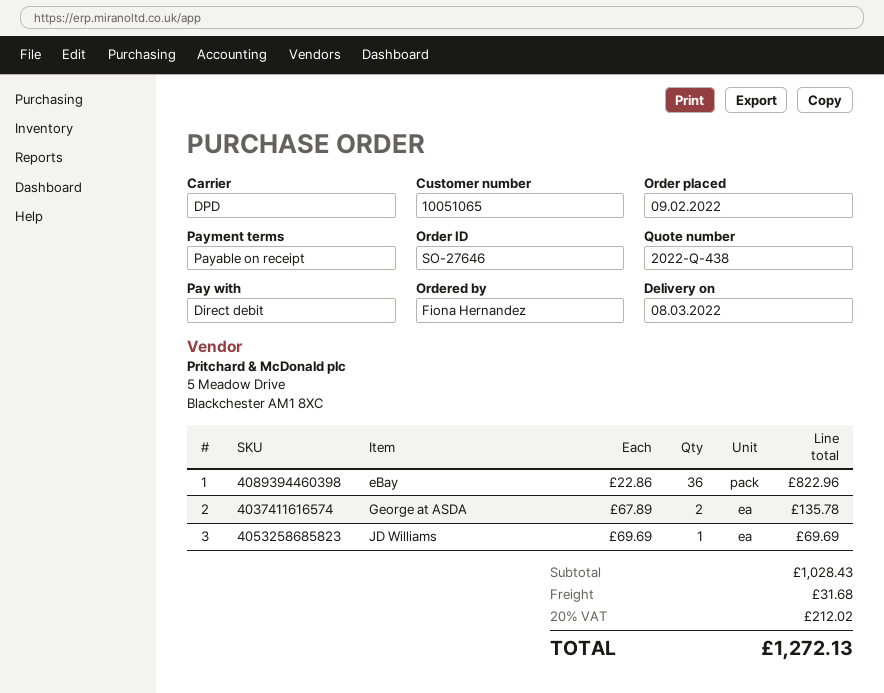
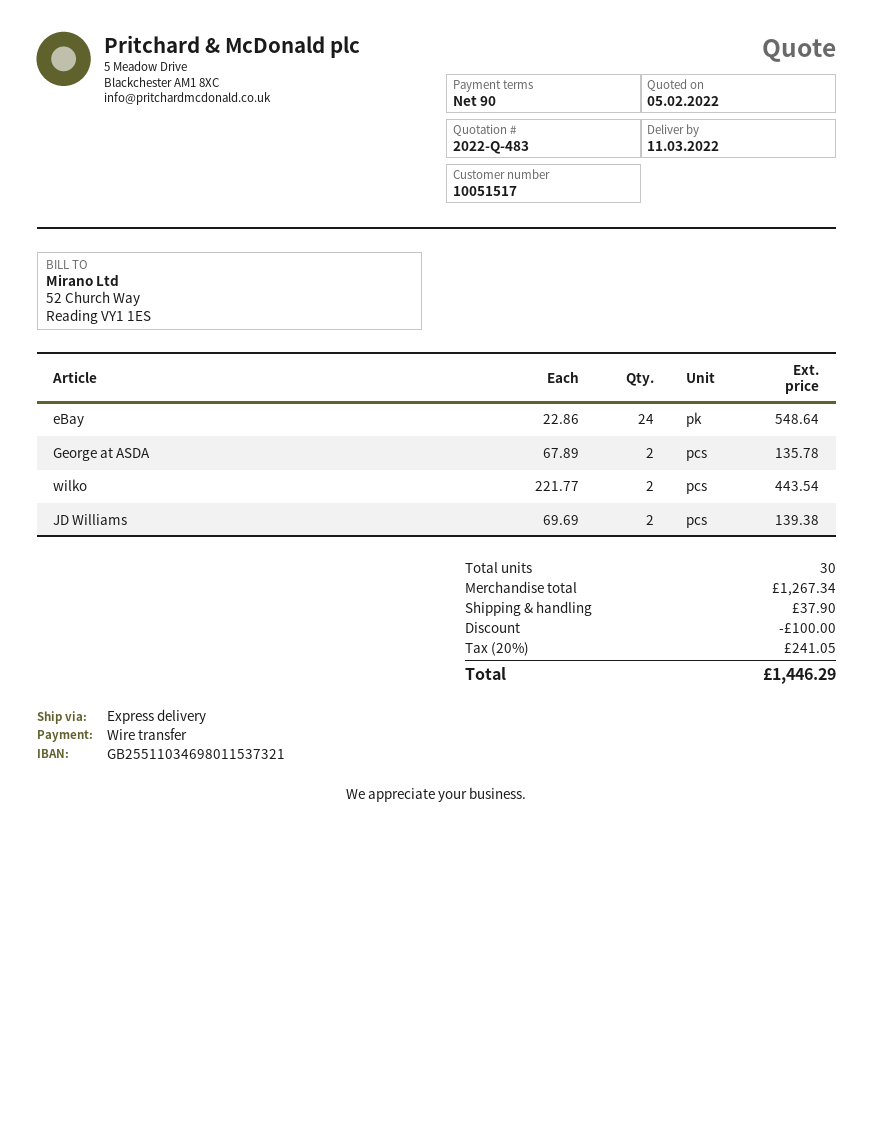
quote number: 2022-Q-438 -> 2022-Q-483
delivery date: 2022-03-08 -> 2022-03-11
payment terms: on receipt -> 90 days
customer number: 10051065 -> 10051517
payment method: direct debit -> bank transfer
shipping method: DPD -> express
eBay: 36 x 22.86 = 822.96 -> 24 x 22.86 = 548.64
JD Williams: 1 x 69.69 = 69.69 -> 2 x 69.69 = 139.38
wilko: none -> 2 x 221.77 = 443.54
subtotal: 1028.43 -> 1267.34
discount: none -> 100.00
shipping: 31.68 -> 37.90
tax: 20% = 212.02 -> 20% = 241.05
total: 1272.13 -> 1446.29

